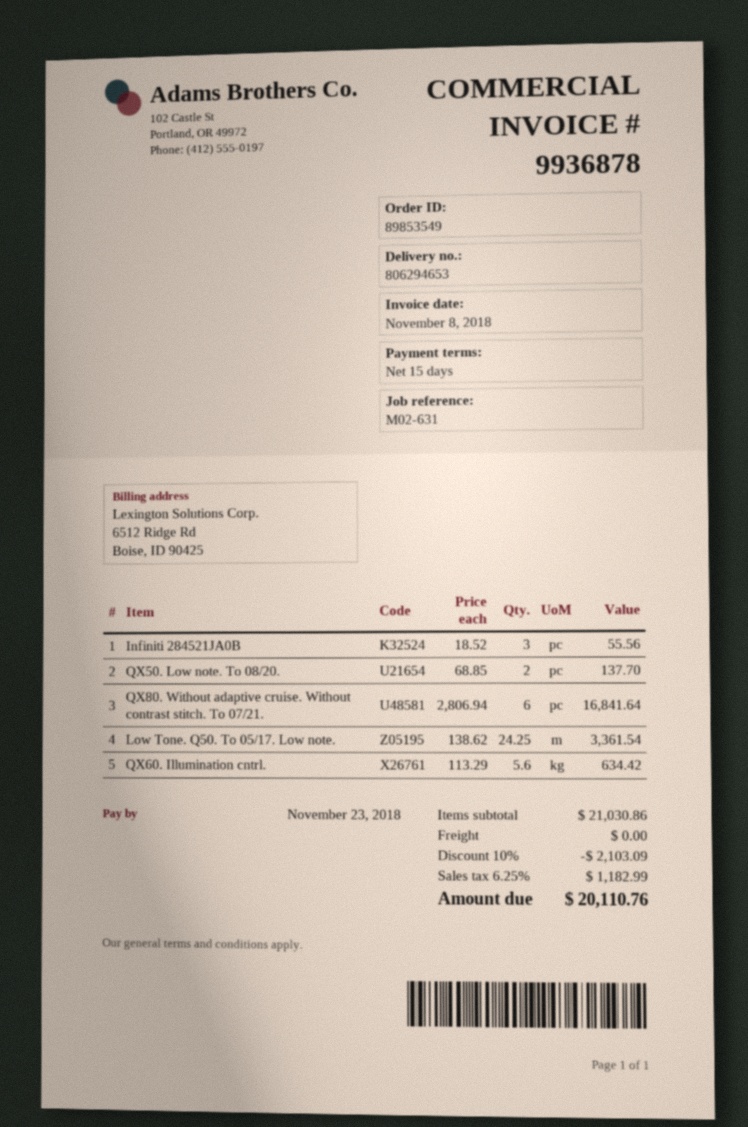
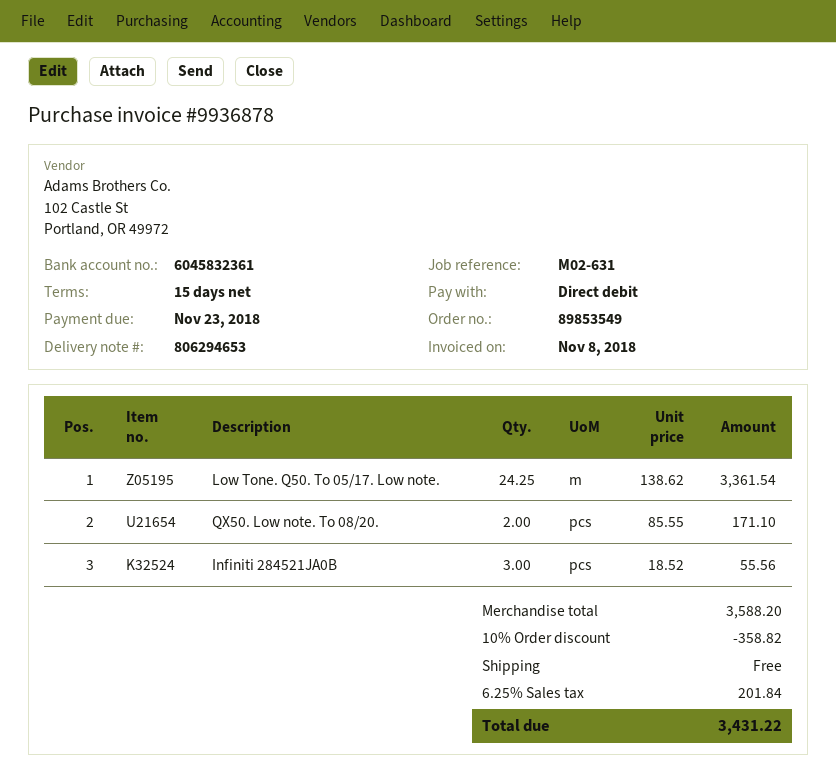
QX50. Low note. To 08/20.: 2 x 68.85 = 137.70 -> 2 x 85.55 = 171.10
QX80. Without adaptive cruise. Without contrast stitch. To 07/21.: 6 x 2806.94 = 16841.64 -> none
QX60. Illumination cntrl.: 5.6 x 113.29 = 634.42 -> none
subtotal: 21030.86 -> 3588.20
discount: 10% = 2103.09 -> 10% = 358.82
tax: 6.25% = 1182.99 -> 6.25% = 201.84
total: 20110.76 -> 3431.22

